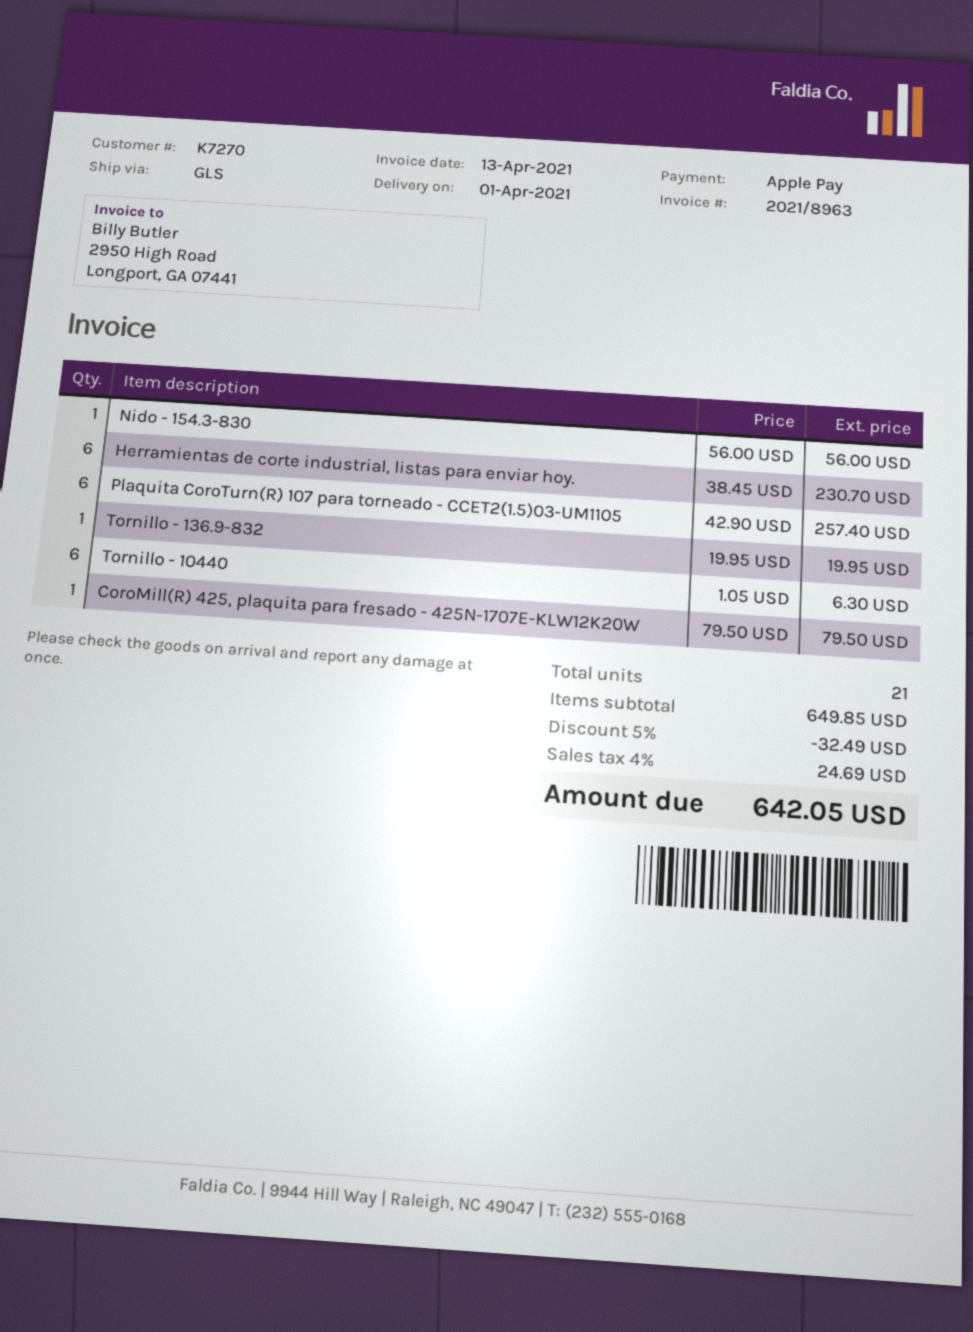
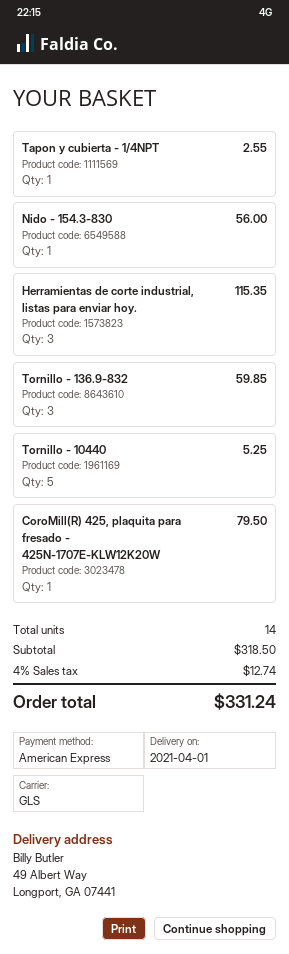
payment method: Apple Pay -> American Express
Herramientas de corte industrial, listas para enviar hoy.: 6 for 230.70 -> 3 for 115.35
Plaquita CoroTurn(R) 107 para torneado - CCET2(1.5)03-UM1105: 6 for 257.40 -> none
Tornillo - 136.9-832: 1 for 19.95 -> 3 for 59.85
Tornillo - 10440: 6 for 6.30 -> 5 for 5.25
Tapon y cubierta - 1/4NPT: none -> 1 for 2.55
total quantity: 21 -> 14
subtotal: 649.85 -> 318.50
discount: 5% = 32.49 -> none
tax: 4% = 24.69 -> 4% = 12.74
total: 642.05 -> 331.24

